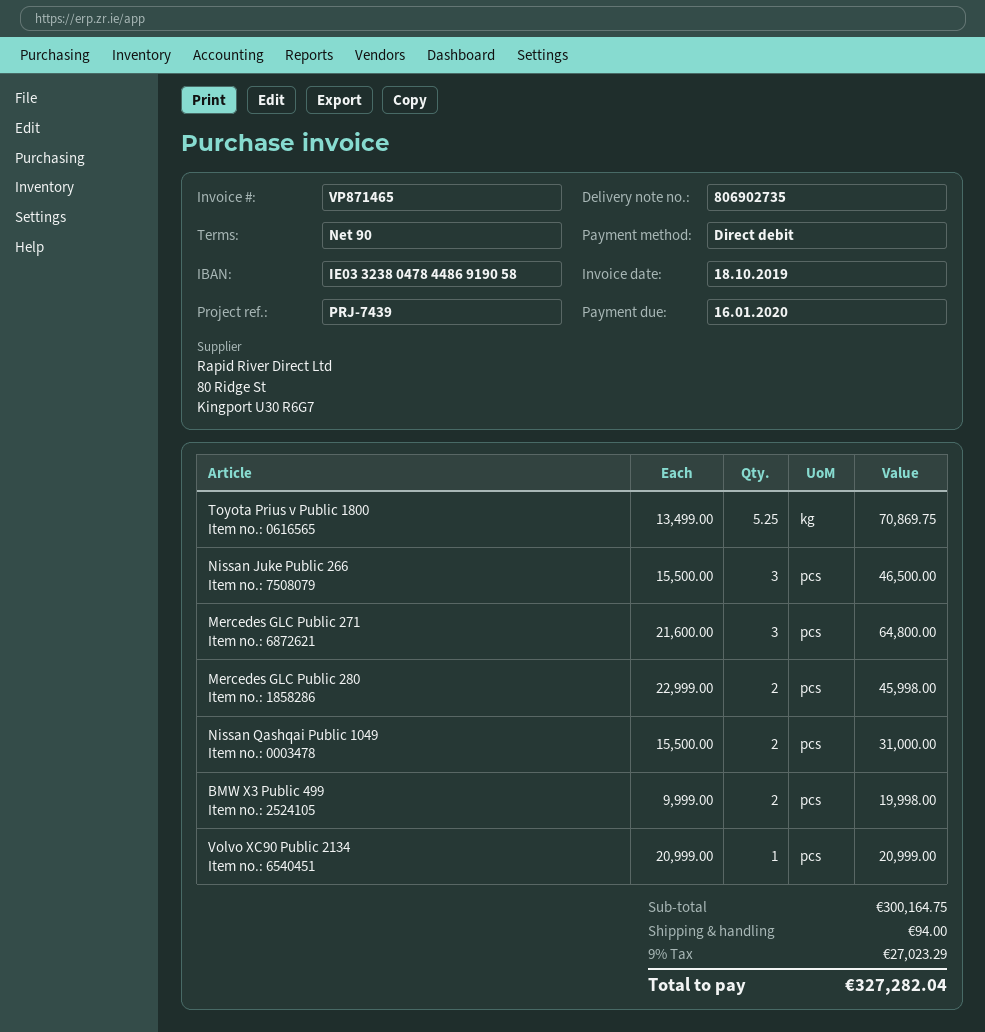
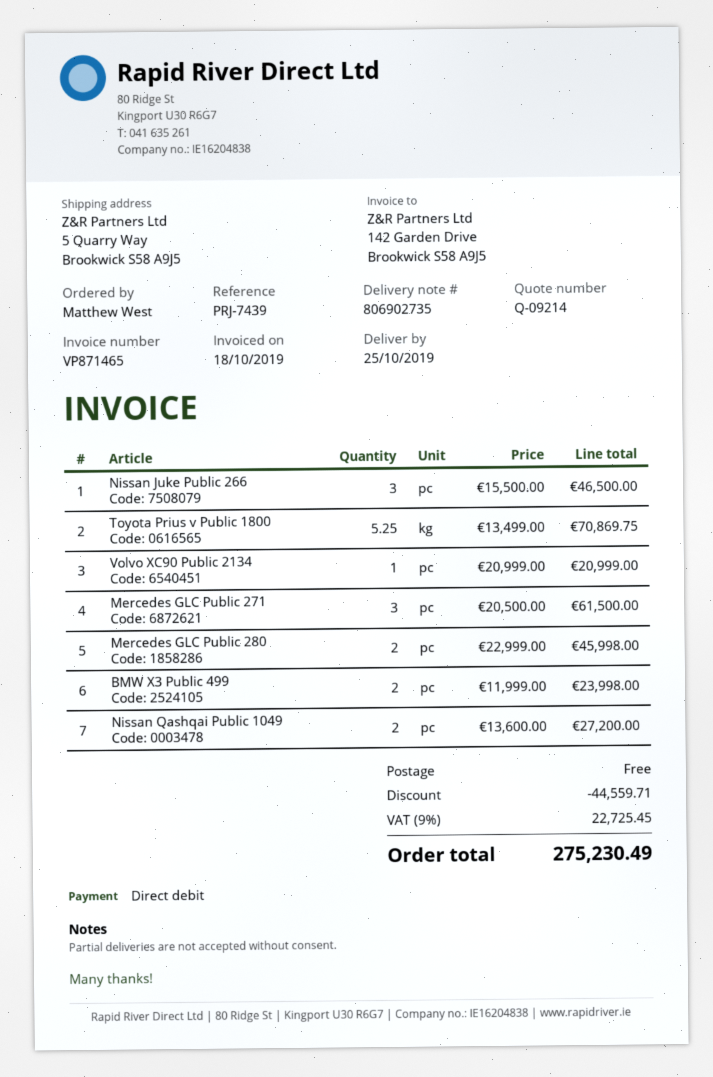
Mercedes GLC Public 271: 3 x 21600.00 = 64800.00 -> 3 x 20500.00 = 61500.00
Nissan Qashqai Public 1049: 2 x 15500.00 = 31000.00 -> 2 x 13600.00 = 27200.00
BMW X3 Public 499: 2 x 9999.00 = 19998.00 -> 2 x 11999.00 = 23998.00
discount: none -> 44559.71
shipping: 94.00 -> 0.00
tax: 9% = 27023.29 -> 9% = 22725.45
total: 327282.04 -> 275230.49

